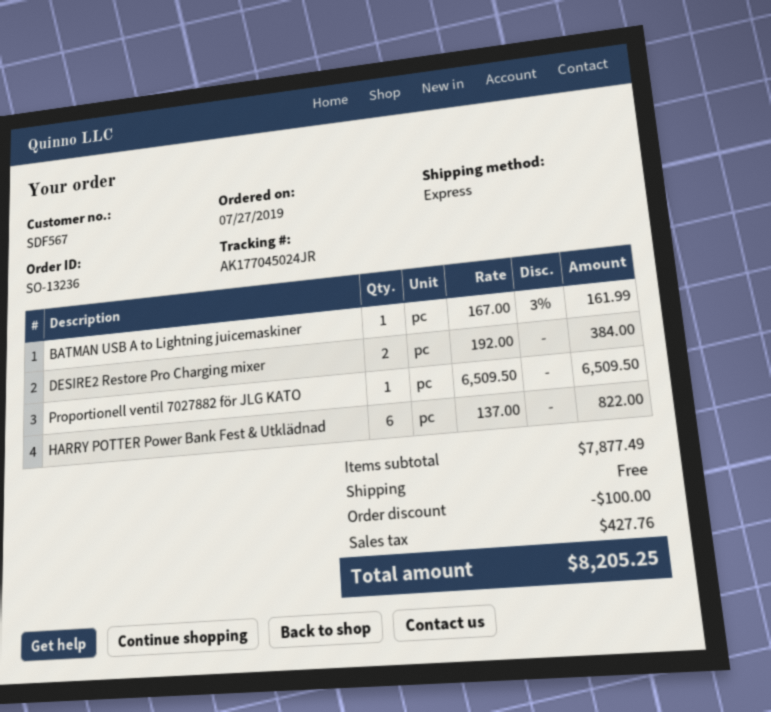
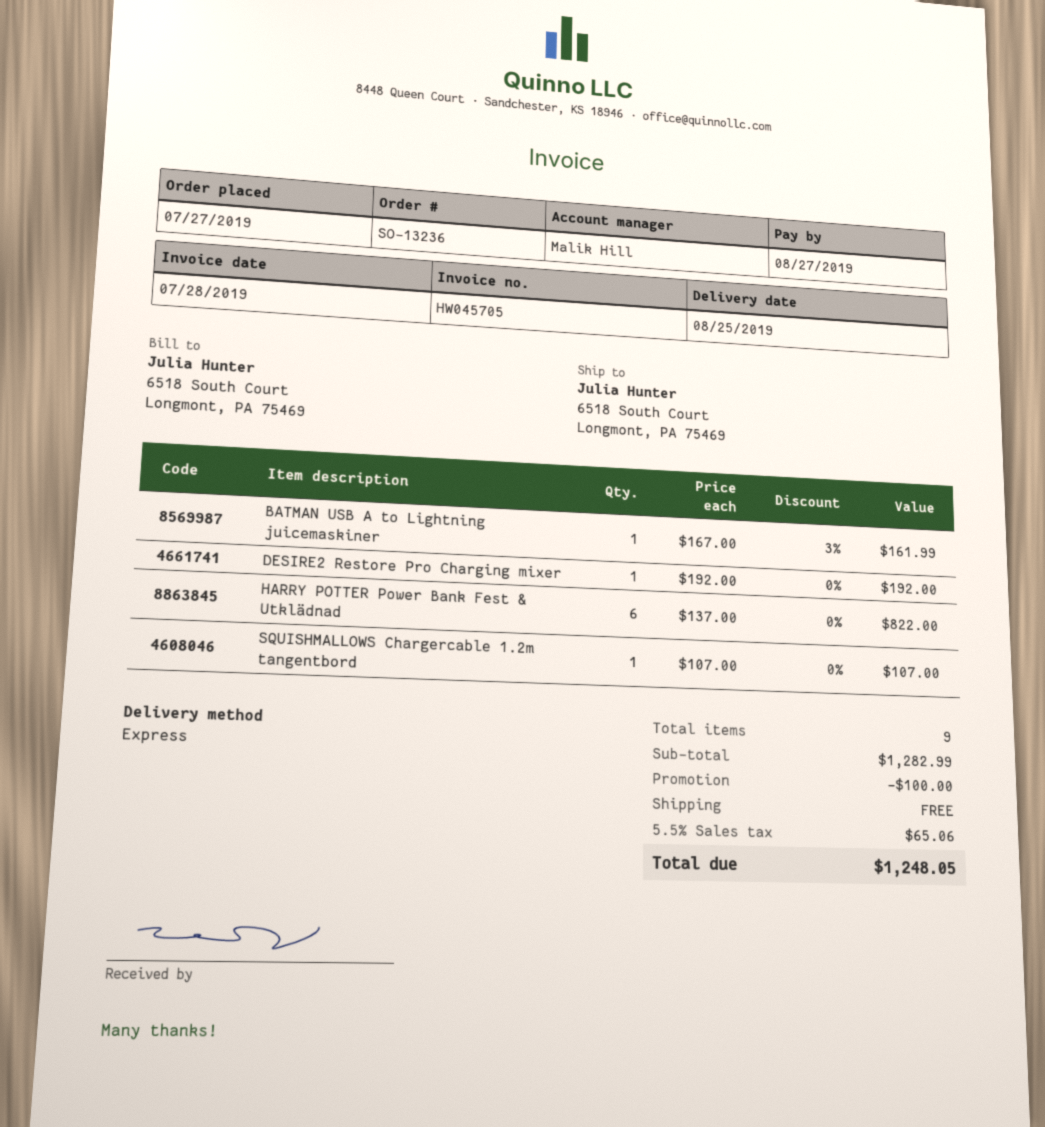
DESIRE2 Restore Pro Charging mixer: 2 x 192.00 = 384.00 -> 1 x 192.00 = 192.00
Proportionell ventil 7027882 för JLG KATO: 1 x 6509.50 = 6509.50 -> none
SQUISHMALLOWS Chargercable 1.2m tangentbord: none -> 1 x 107.00 = 107.00
subtotal: 7877.49 -> 1282.99
tax: 427.76 -> 65.06
total: 8205.25 -> 1248.05

